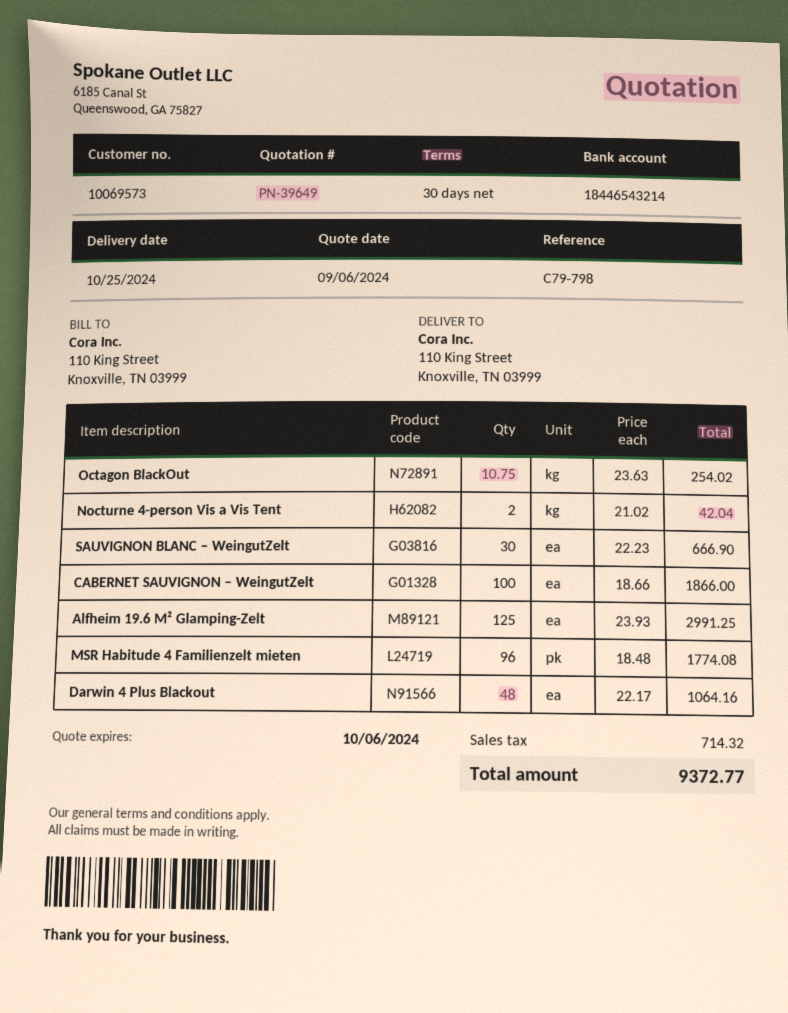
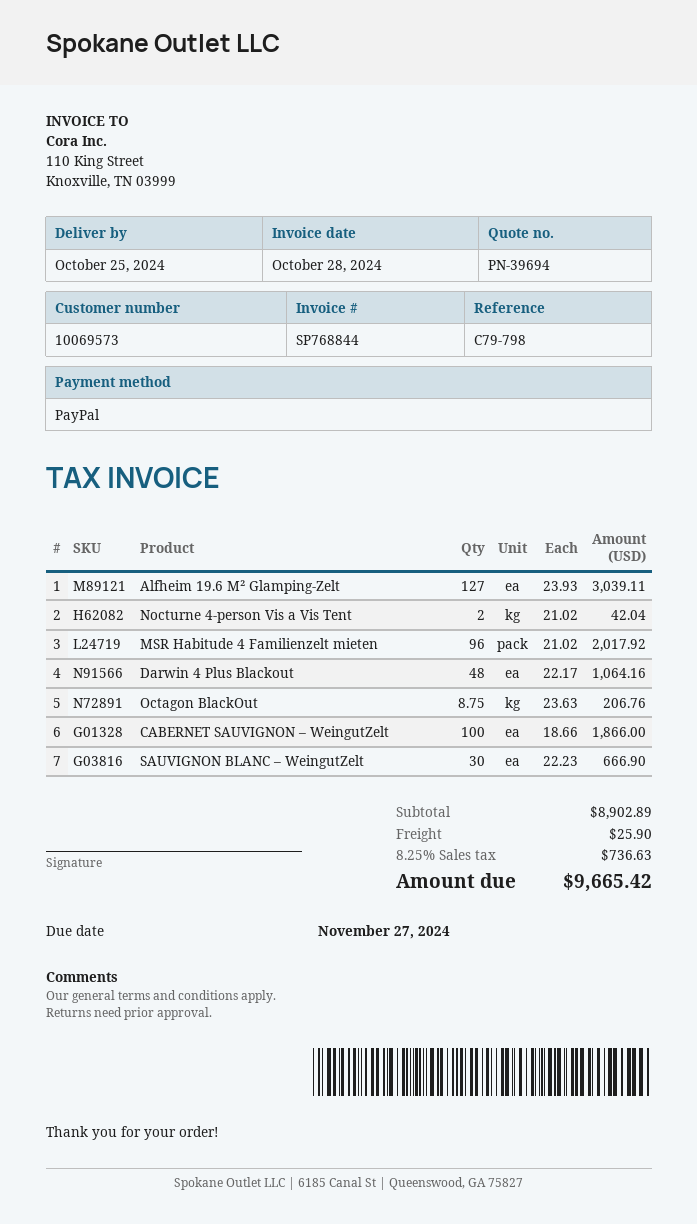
quote number: PN-39649 -> PN-39694
Octagon BlackOut: 10.75 x 23.63 = 254.02 -> 8.75 x 23.63 = 206.76
Alfheim 19.6 M² Glamping-Zelt: 125 x 23.93 = 2991.25 -> 127 x 23.93 = 3039.11
MSR Habitude 4 Familienzelt mieten: 96 x 18.48 = 1774.08 -> 96 x 21.02 = 2017.92
shipping: none -> 25.90
tax: 714.32 -> 736.63
total: 9372.77 -> 9665.42

